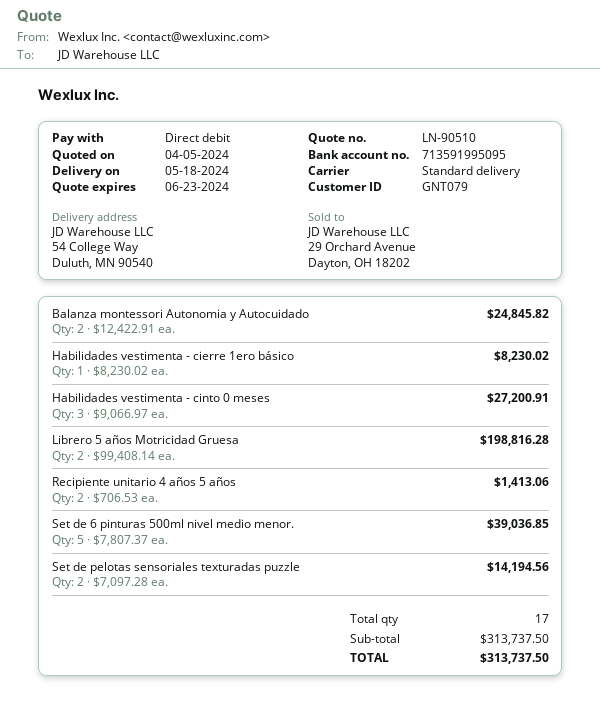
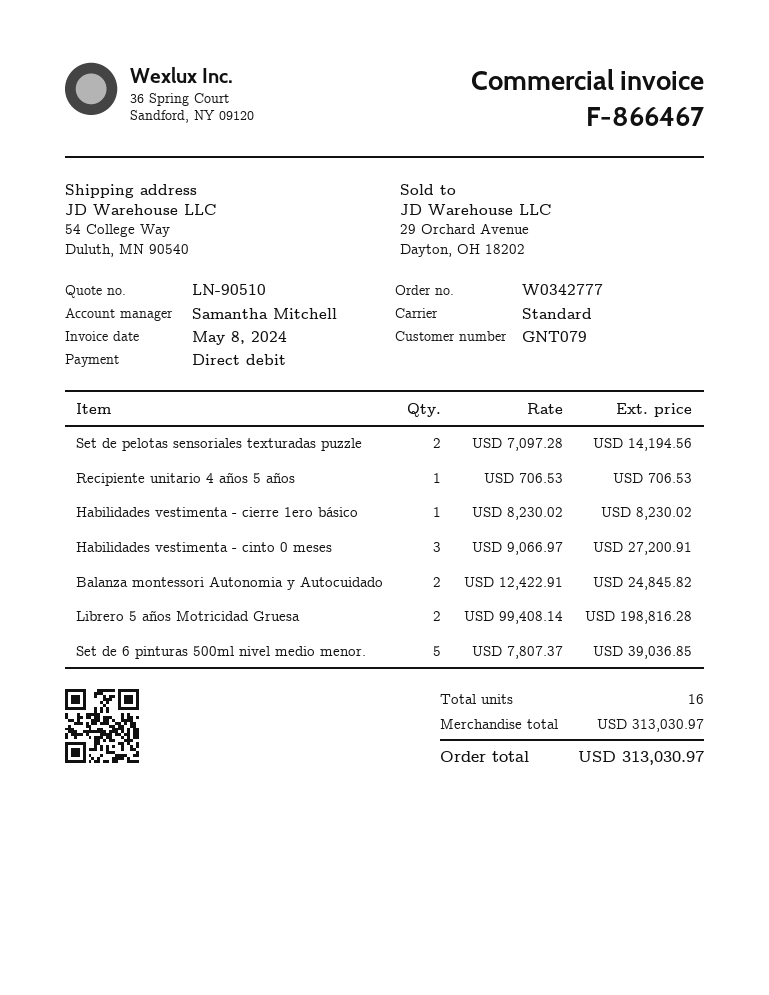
Recipiente unitario 4 años 5 años: 2 x 706.53 = 1413.06 -> 1 x 706.53 = 706.53
total quantity: 17 -> 16
subtotal: 313737.50 -> 313030.97
total: 313737.50 -> 313030.97

